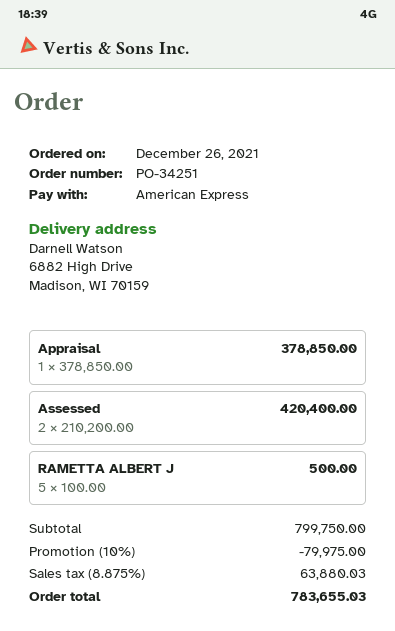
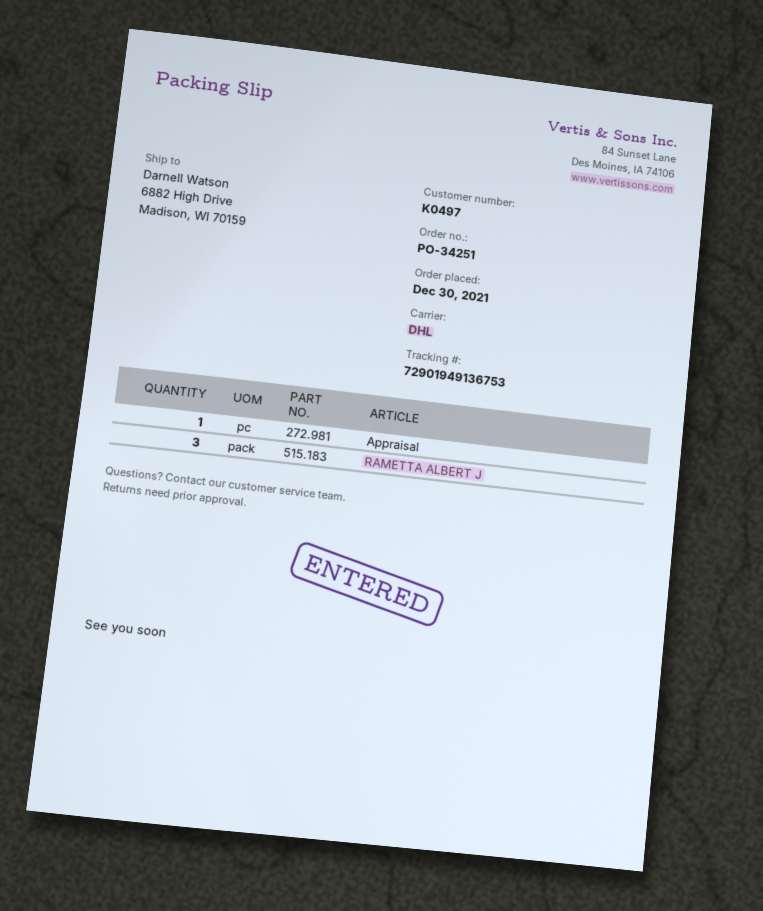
order date: 2021-12-26 -> 2021-12-30
Assessed: 2 -> none
RAMETTA ALBERT J: 5 -> 3

